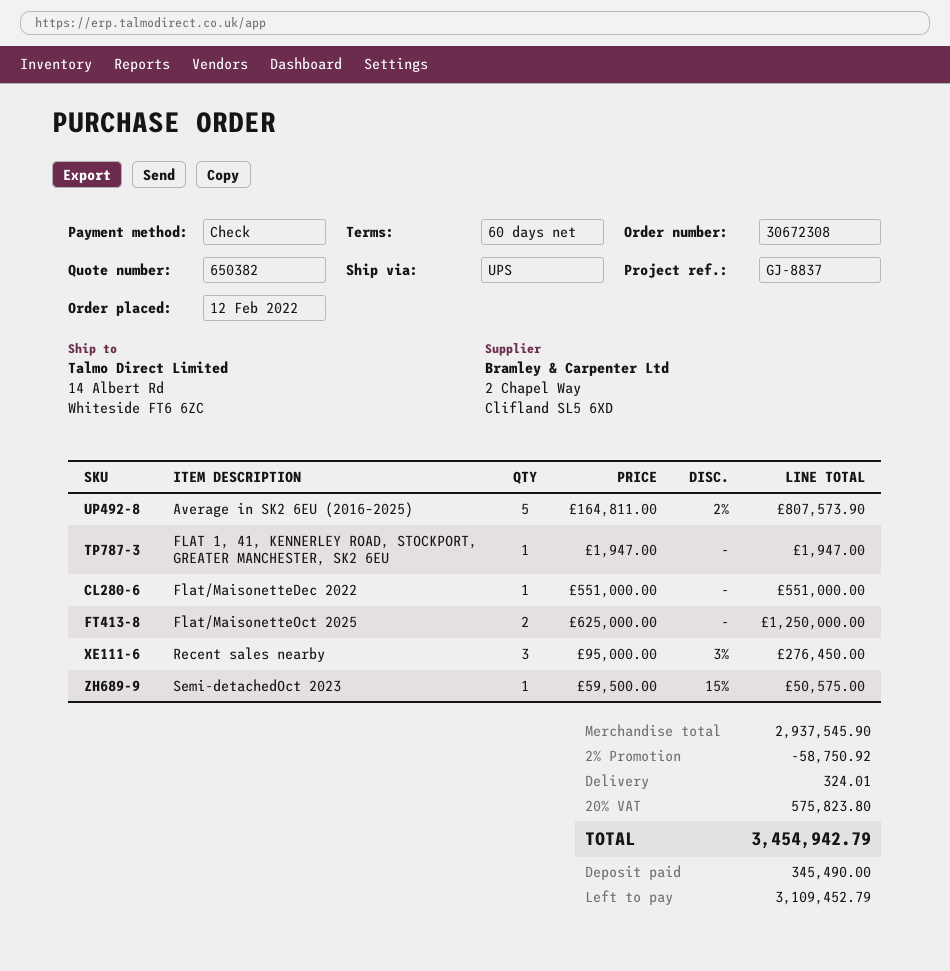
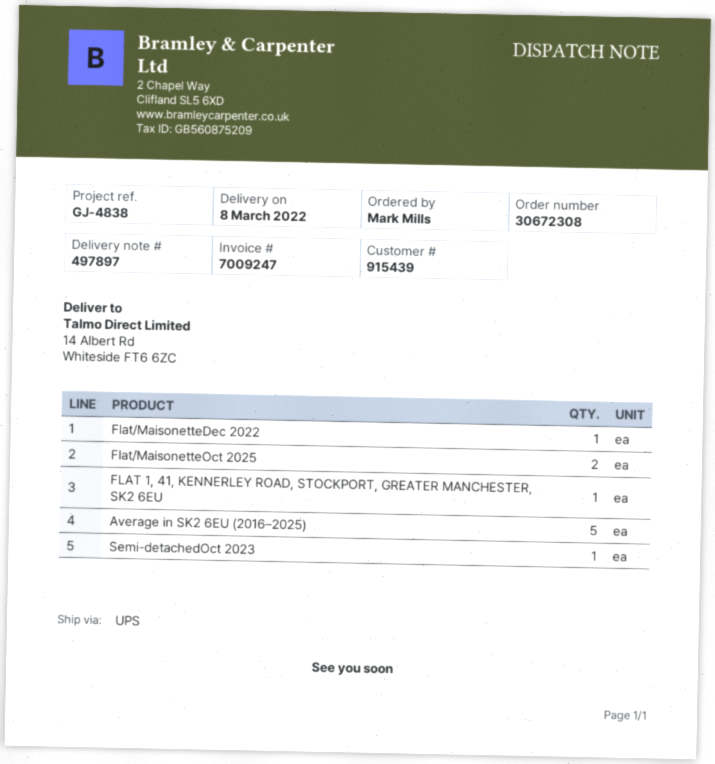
reference: GJ-8837 -> GJ-4838
Recent sales nearby: 3 -> none

